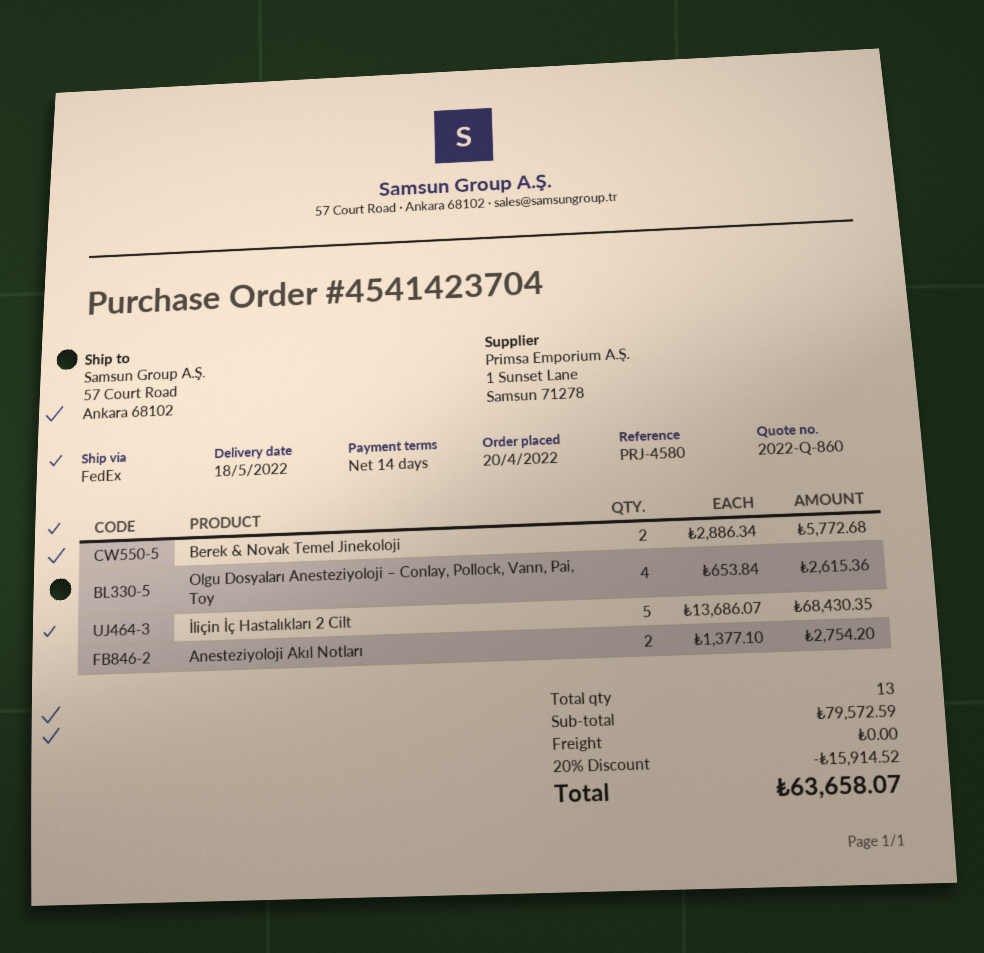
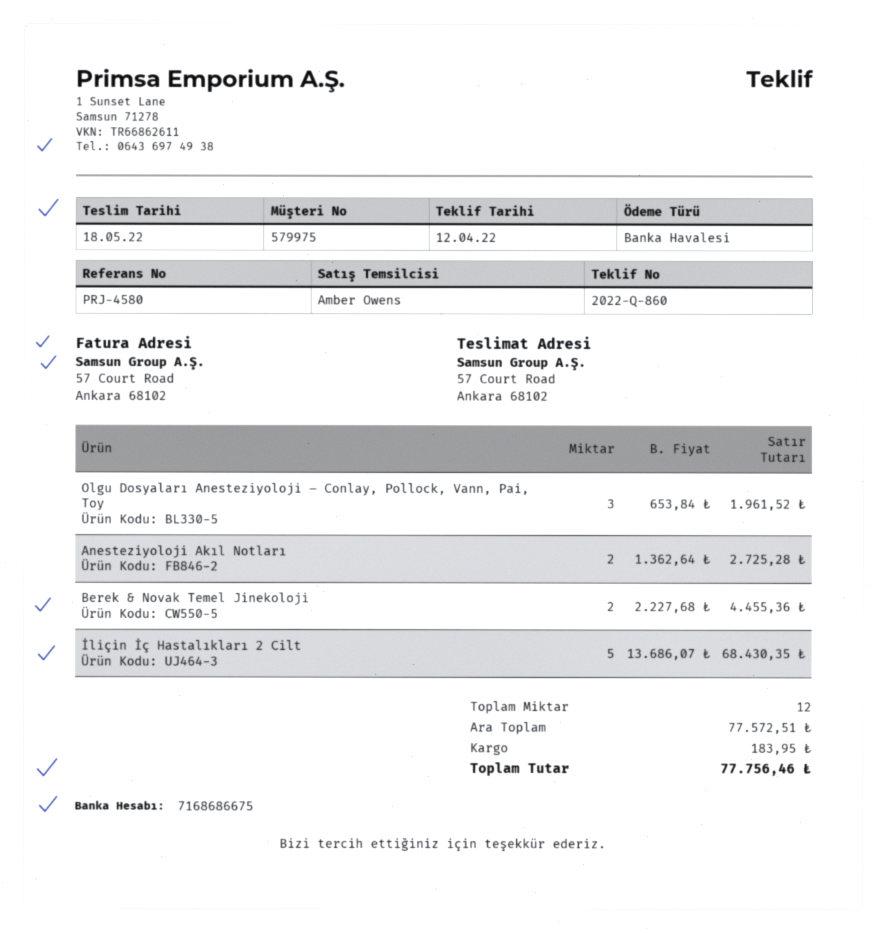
Berek & Novak Temel Jinekoloji: 2 x 2886.34 = 5772.68 -> 2 x 2227.68 = 4455.36
Olgu Dosyaları Anesteziyoloji – Conlay, Pollock, Vann, Pai, Toy: 4 x 653.84 = 2615.36 -> 3 x 653.84 = 1961.52
Anesteziyoloji Akıl Notları: 2 x 1377.10 = 2754.20 -> 2 x 1362.64 = 2725.28
total quantity: 13 -> 12
subtotal: 79572.59 -> 77572.51
discount: 20% = 15914.52 -> none
shipping: 0.00 -> 183.95
total: 63658.07 -> 77756.46

